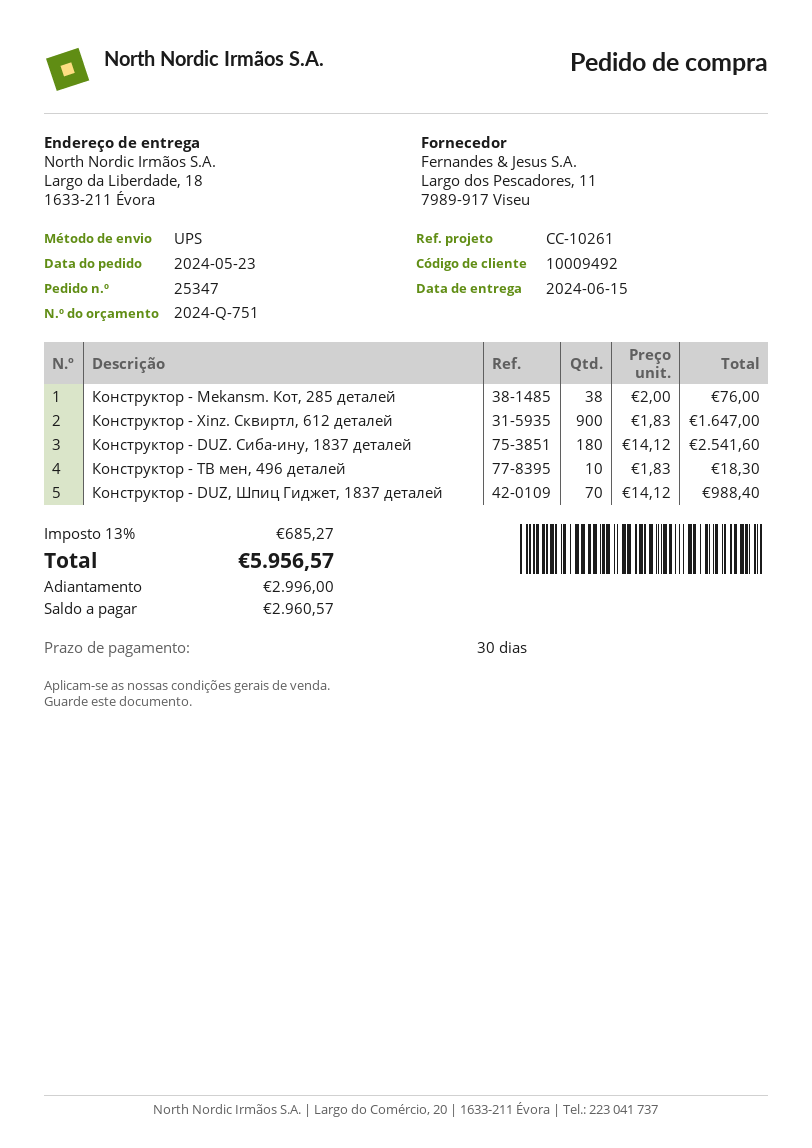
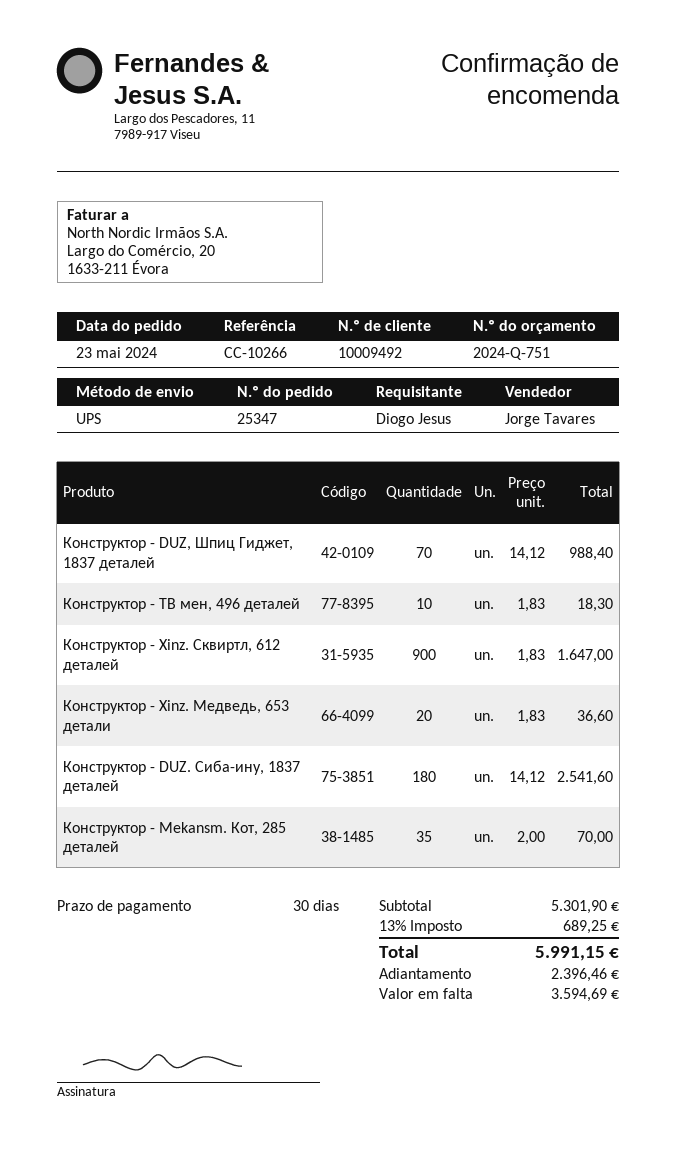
reference: CC-10261 -> CC-10266
Конструктор - Mekansm. Кот, 285 деталей: 38 x 2.00 = 76.00 -> 35 x 2.00 = 70.00
Конструктор - Xinz. Медведь, 653 детали: none -> 20 x 1.83 = 36.60
tax: 13% = 685.27 -> 13% = 689.25
total: 5956.57 -> 5991.15
deposit: 2996.00 -> 2396.46
balance: 2960.57 -> 3594.69

